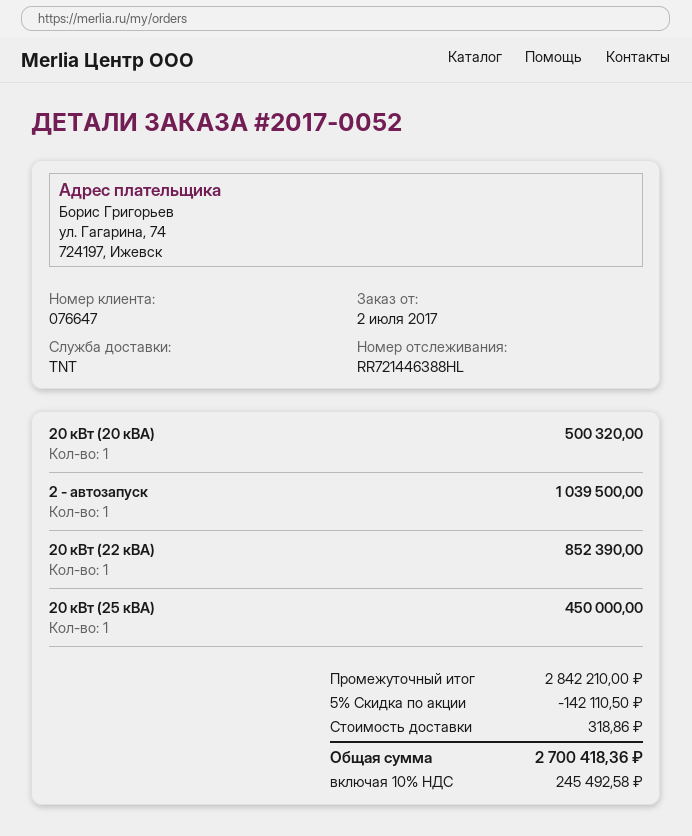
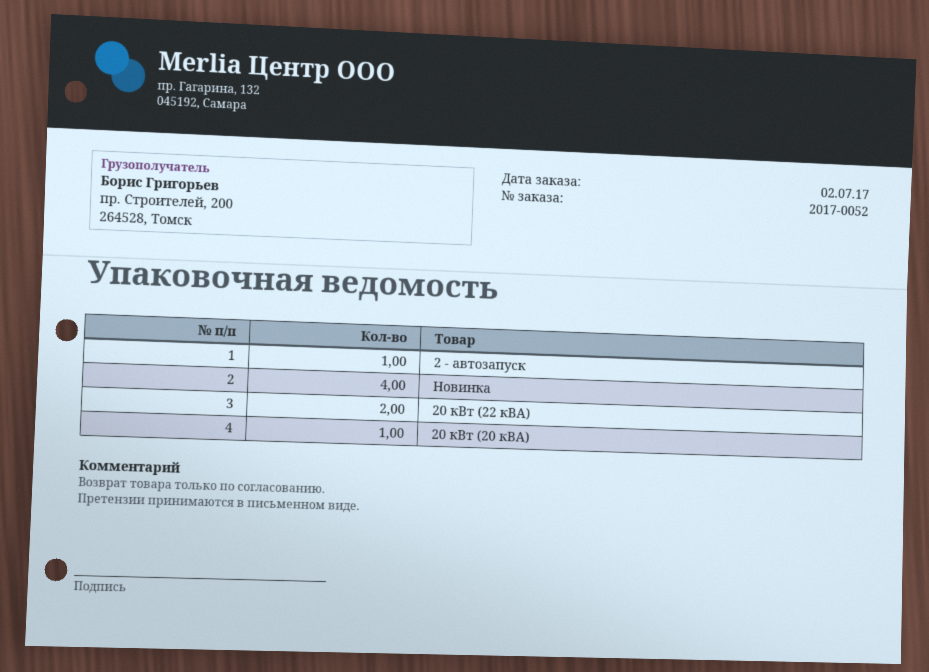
20 кВт (22 кВА): 1 -> 2
20 кВт (25 кВА): 1 -> none
Новинка: none -> 4

